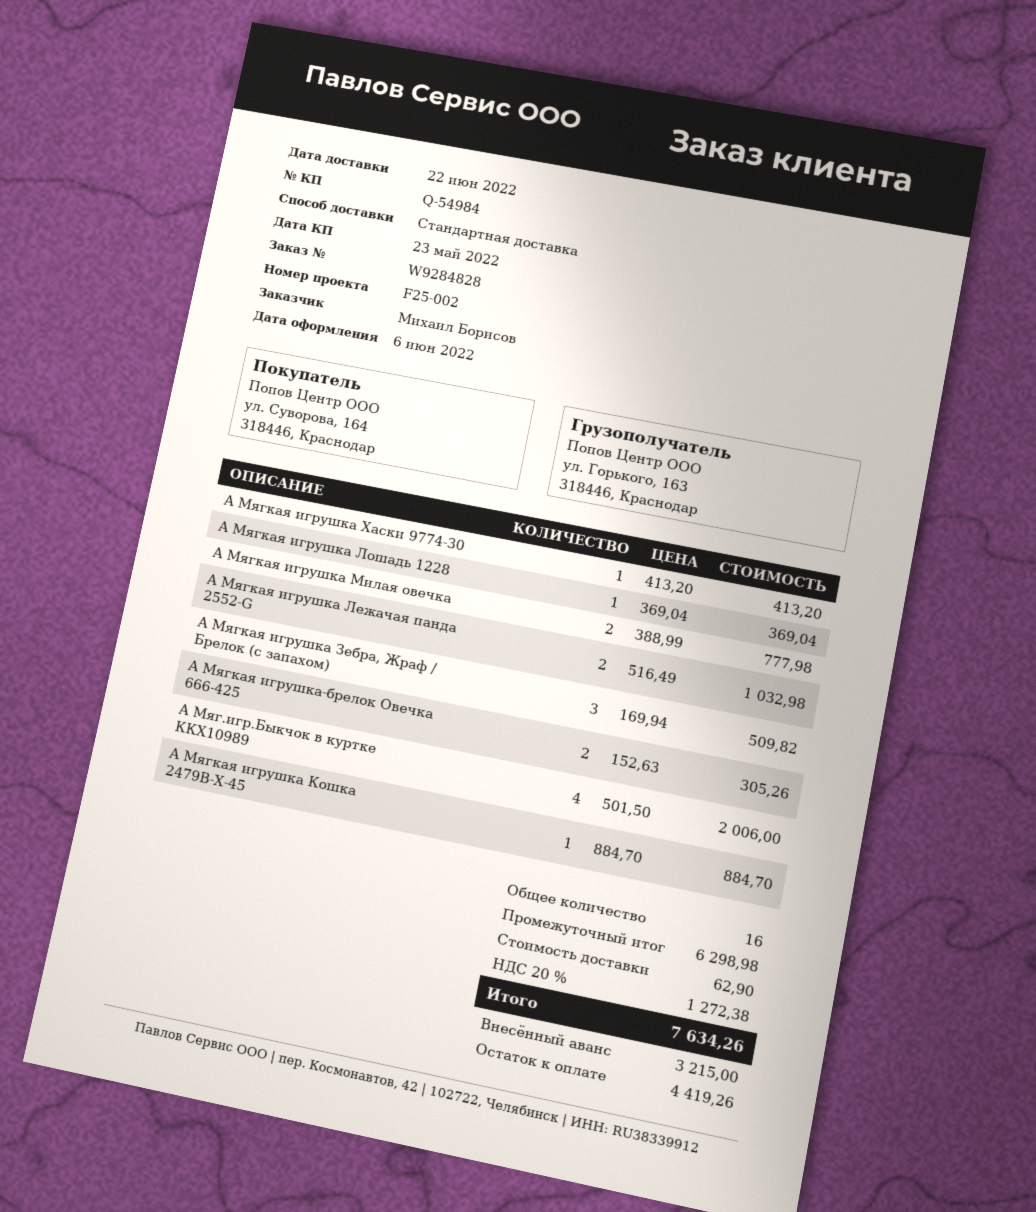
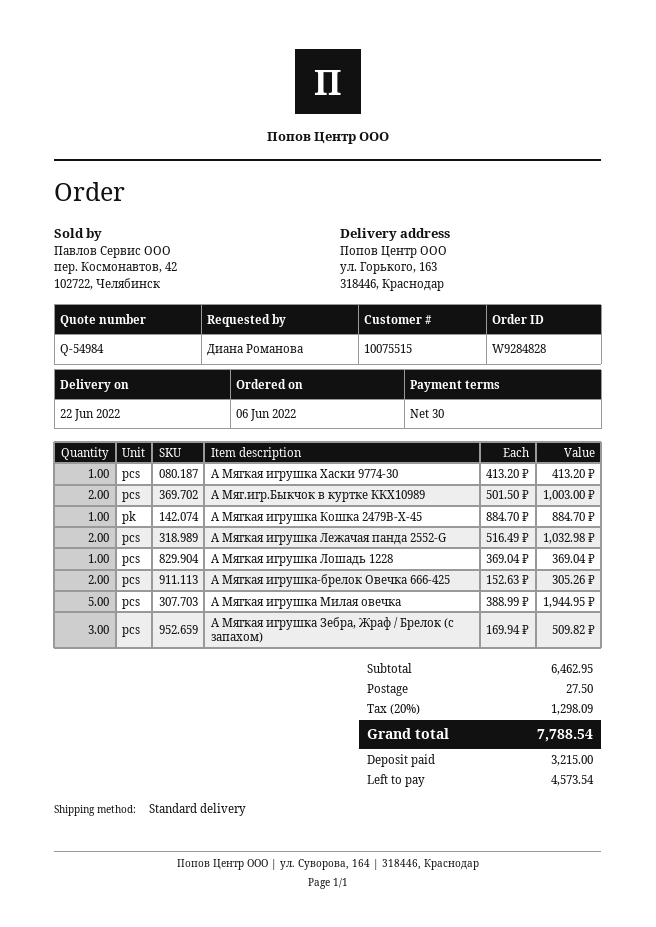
ordered by: Михаил Борисов -> Диана Романова
А Мягкая игрушка Милая овечка: 2 x 388.99 = 777.98 -> 5 x 388.99 = 1944.95
А Мяг.игр.Быкчок в куртке ККХ10989: 4 x 501.50 = 2006.00 -> 2 x 501.50 = 1003.00
subtotal: 6298.98 -> 6462.95
shipping: 62.90 -> 27.50
tax: 20% = 1272.38 -> 20% = 1298.09
total: 7634.26 -> 7788.54
balance: 4419.26 -> 4573.54

